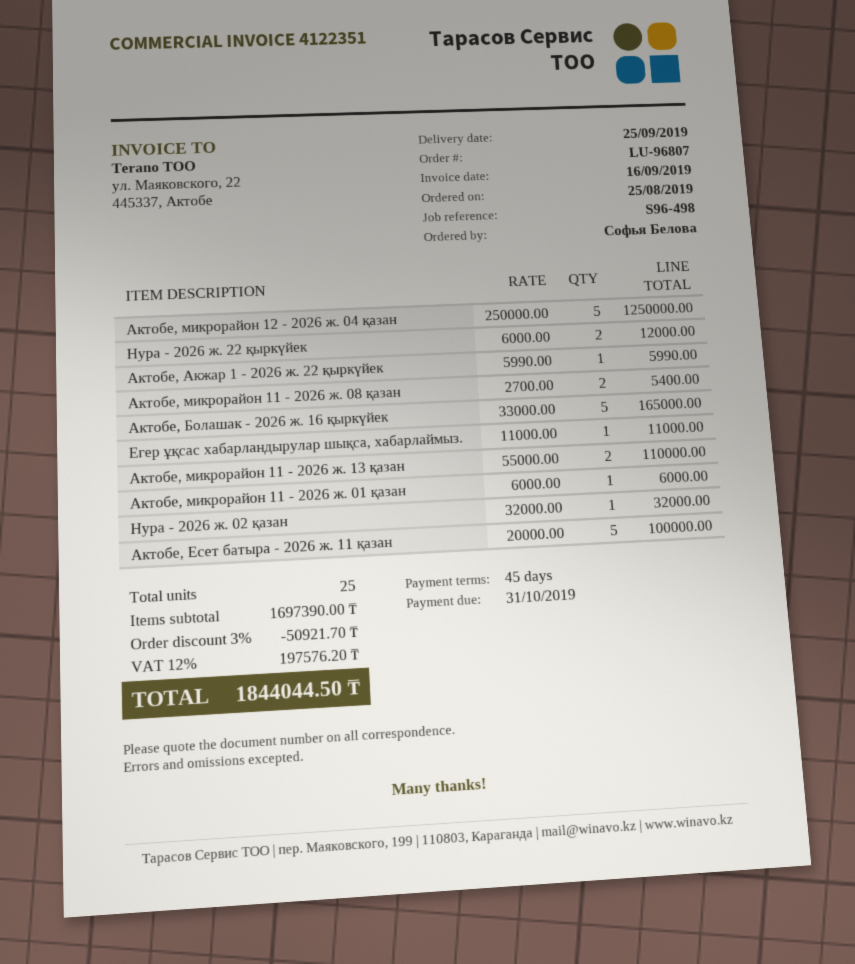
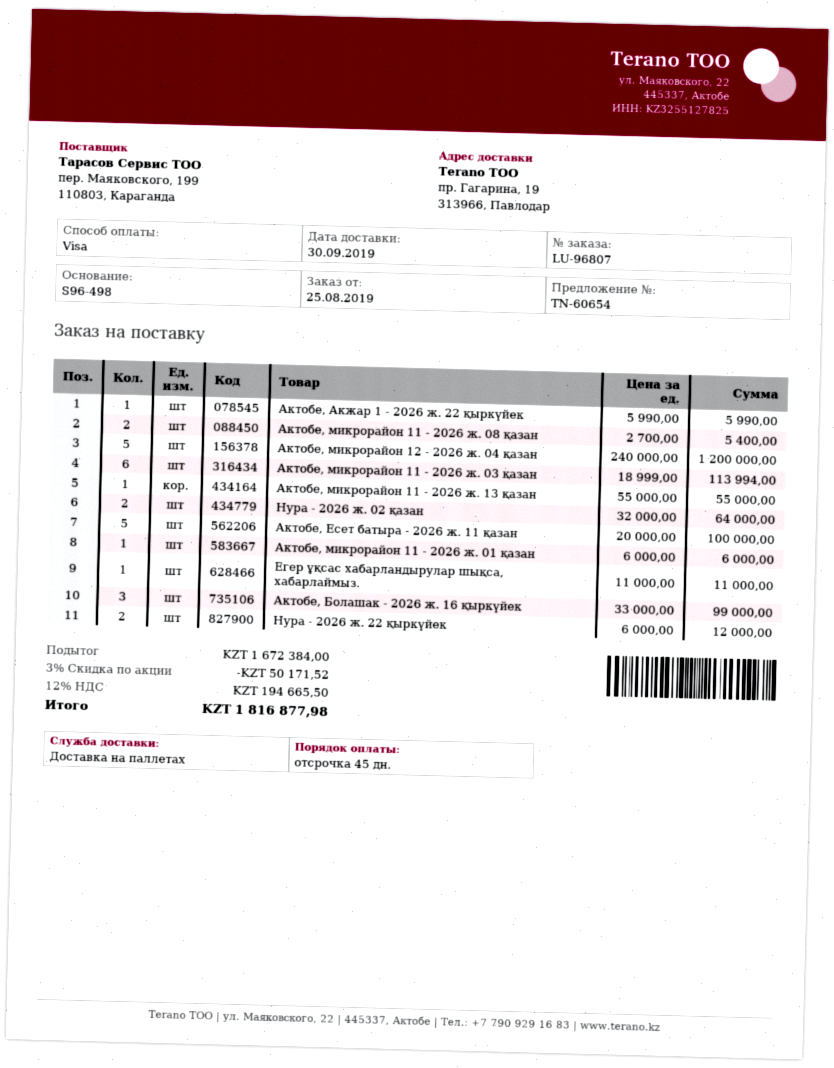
delivery date: 2019-09-25 -> 2019-09-30
Актобе, микрорайон 12 - 2026 ж. 04 қазан: 5 x 250000.00 = 1250000.00 -> 5 x 240000.00 = 1200000.00
Актобе, Болашак - 2026 ж. 16 қыркүйек: 5 x 33000.00 = 165000.00 -> 3 x 33000.00 = 99000.00
Актобе, микрорайон 11 - 2026 ж. 13 қазан: 2 x 55000.00 = 110000.00 -> 1 x 55000.00 = 55000.00
Нура - 2026 ж. 02 қазан: 1 x 32000.00 = 32000.00 -> 2 x 32000.00 = 64000.00
Актобе, микрорайон 11 - 2026 ж. 03 қазан: none -> 6 x 18999.00 = 113994.00
subtotal: 1697390.00 -> 1672384.00
discount: 3% = 50921.70 -> 3% = 50171.52
tax: 12% = 197576.20 -> 12% = 194665.50
total: 1844044.50 -> 1816877.98

